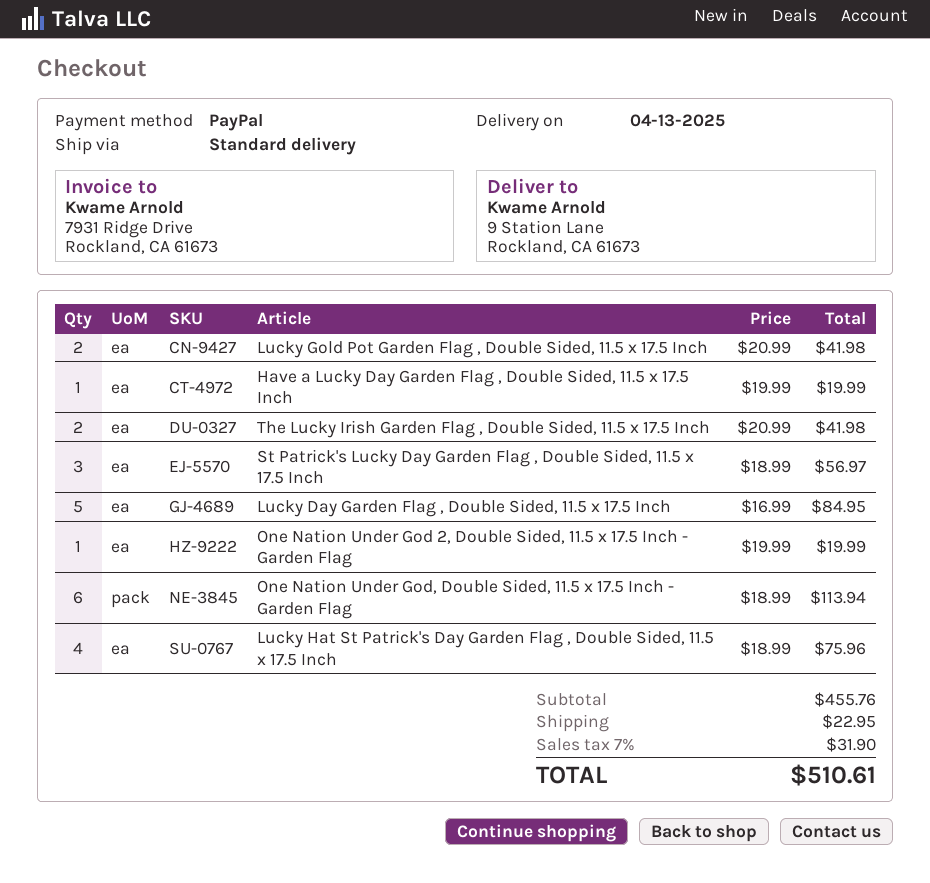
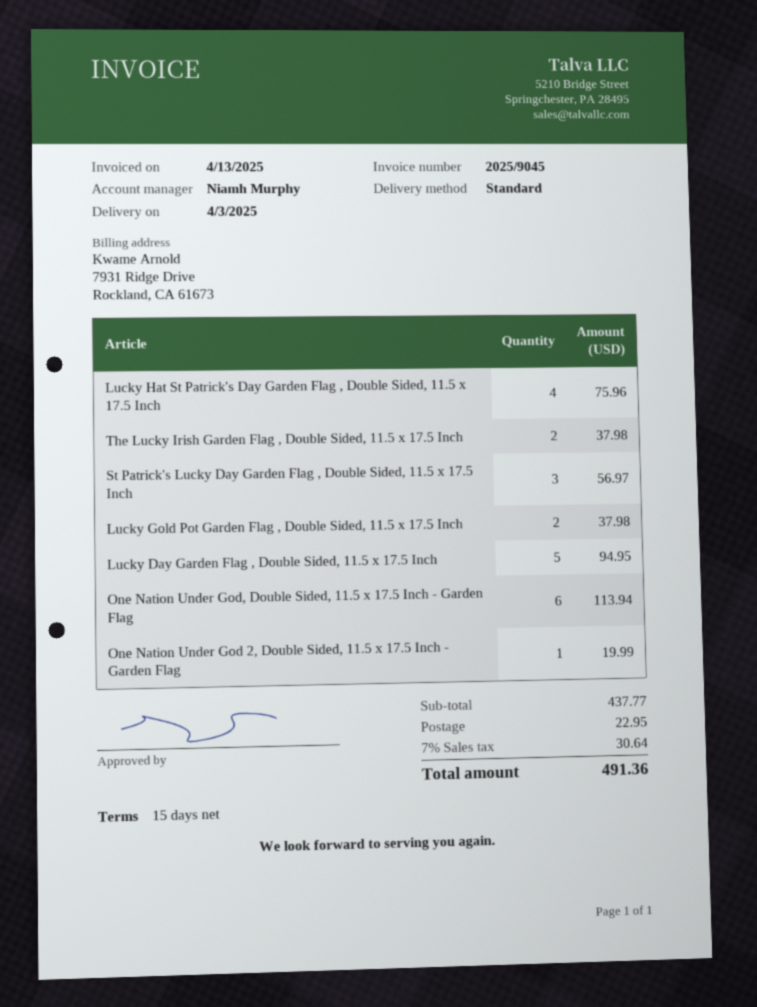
delivery date: 2025-04-13 -> 2025-04-03
Lucky Gold Pot Garden Flag , Double Sided, 11.5 x 17.5 Inch: 2 for 41.98 -> 2 for 37.98
Have a Lucky Day Garden Flag , Double Sided, 11.5 x 17.5 Inch: 1 for 19.99 -> none
The Lucky Irish Garden Flag , Double Sided, 11.5 x 17.5 Inch: 2 for 41.98 -> 2 for 37.98
Lucky Day Garden Flag , Double Sided, 11.5 x 17.5 Inch: 5 for 84.95 -> 5 for 94.95
subtotal: 455.76 -> 437.77
tax: 7% = 31.90 -> 7% = 30.64
total: 510.61 -> 491.36

